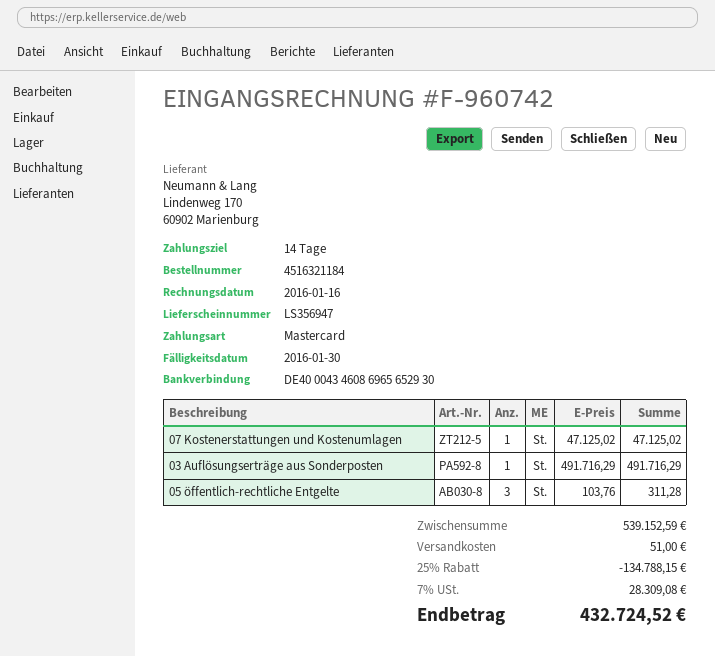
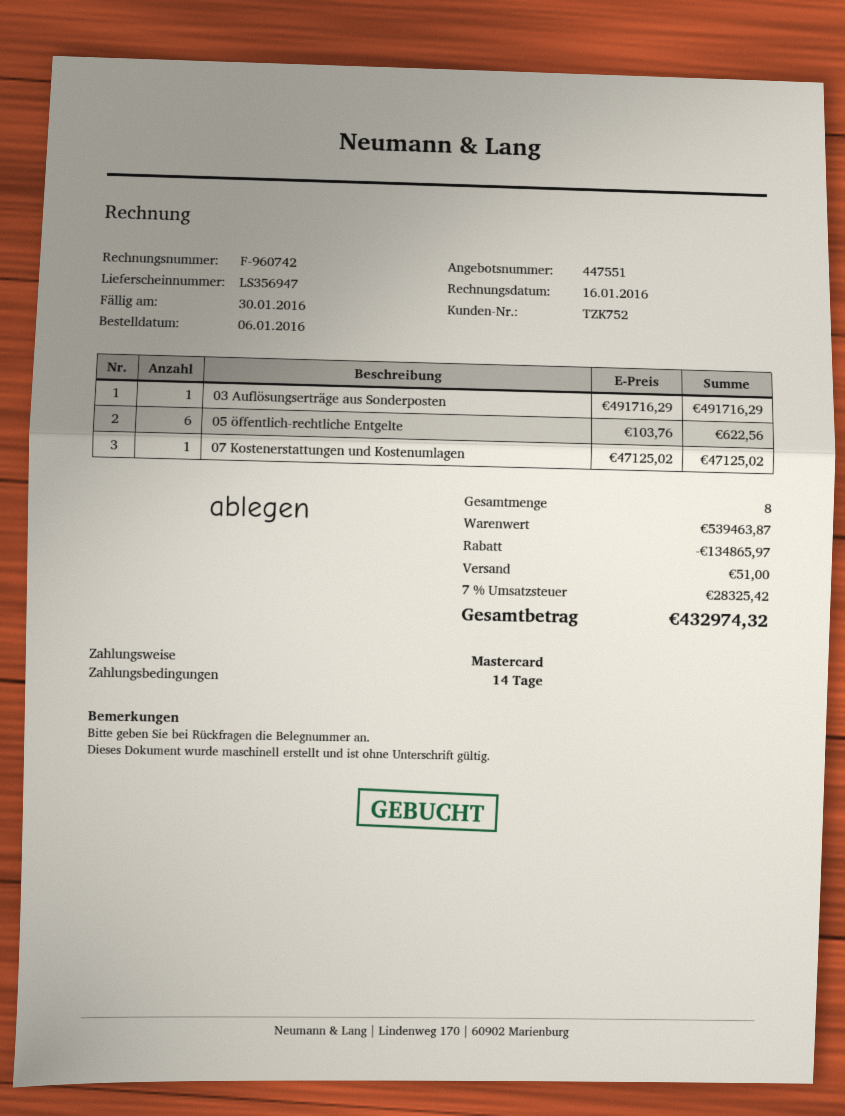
05 öffentlich-rechtliche Entgelte: 3 x 103.76 = 311.28 -> 6 x 103.76 = 622.56
subtotal: 539152.59 -> 539463.87
discount: 134788.15 -> 134865.97
tax: 7% = 28309.08 -> 7% = 28325.42
total: 432724.52 -> 432974.32

